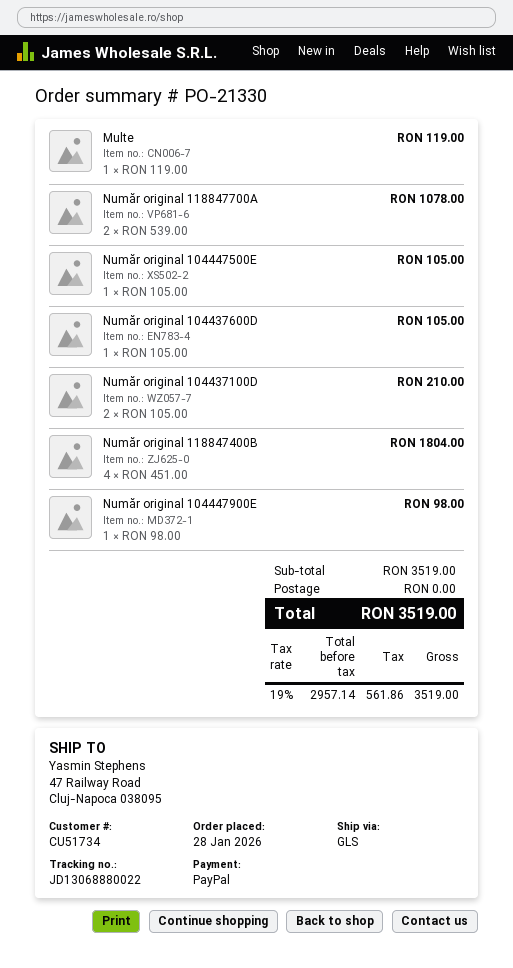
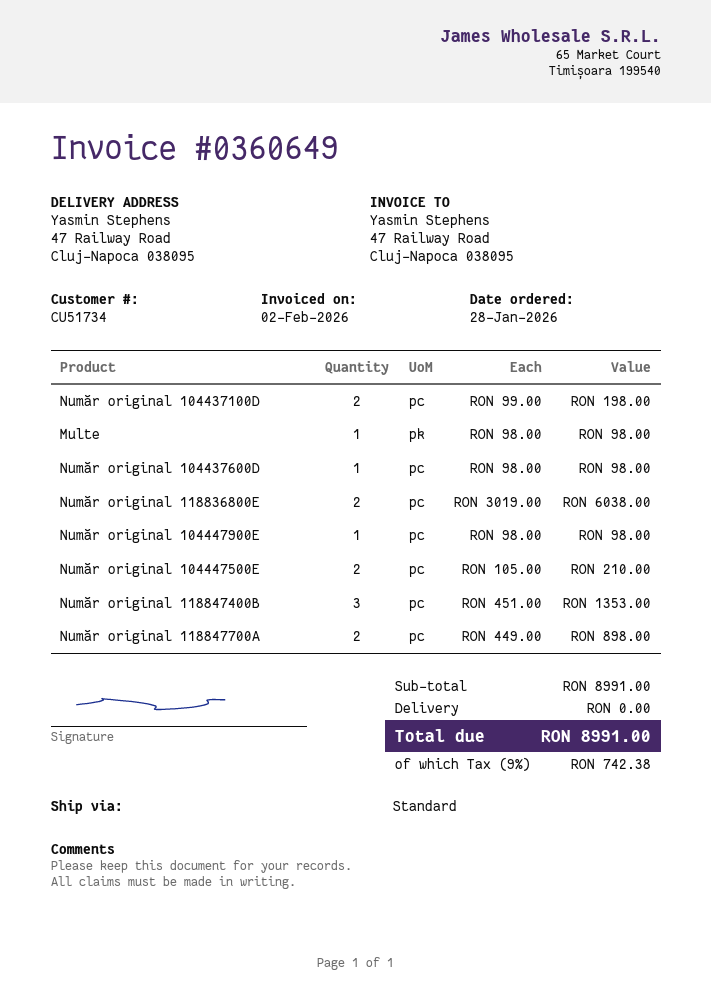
shipping method: GLS -> standard
Multe: 1 x 119.00 = 119.00 -> 1 x 98.00 = 98.00
Număr original 118847700A: 2 x 539.00 = 1078.00 -> 2 x 449.00 = 898.00
Număr original 104447500E: 1 x 105.00 = 105.00 -> 2 x 105.00 = 210.00
Număr original 104437600D: 1 x 105.00 = 105.00 -> 1 x 98.00 = 98.00
Număr original 104437100D: 2 x 105.00 = 210.00 -> 2 x 99.00 = 198.00
Număr original 118847400B: 4 x 451.00 = 1804.00 -> 3 x 451.00 = 1353.00
Număr original 118836800E: none -> 2 x 3019.00 = 6038.00
subtotal: 3519.00 -> 8991.00
tax: 19% = 561.86 -> 9% = 742.38
total: 3519.00 -> 8991.00

